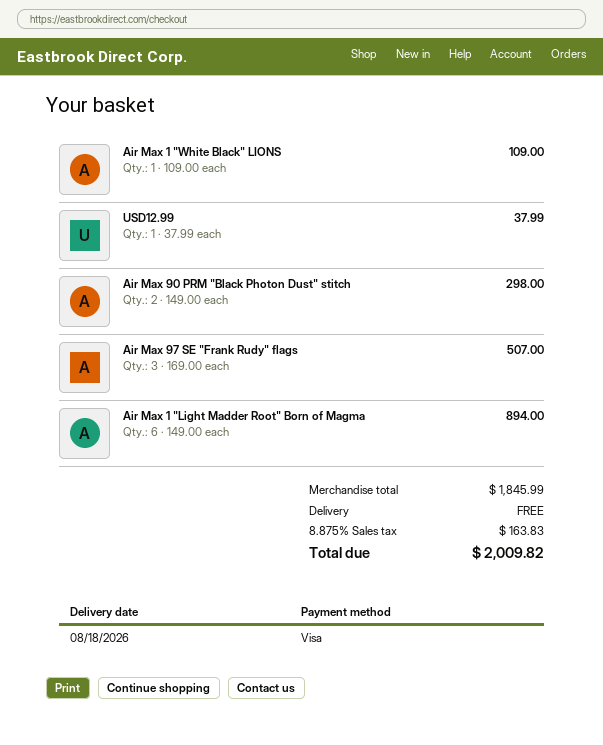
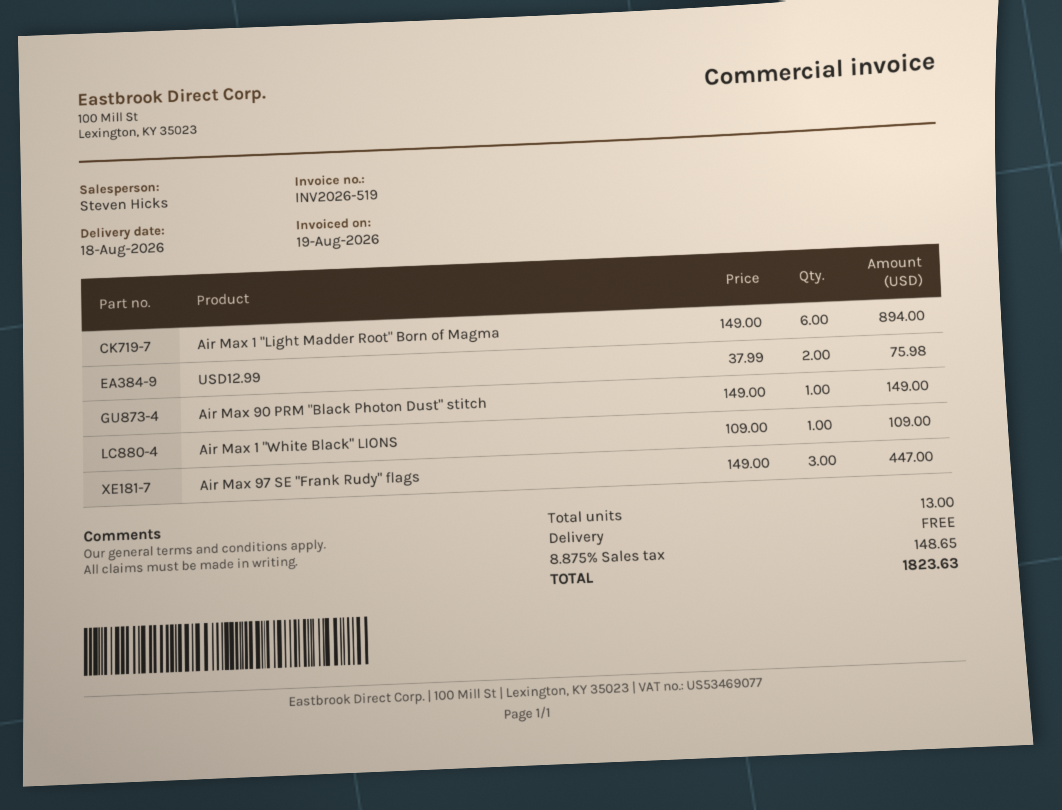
USD12.99: 1 x 37.99 = 37.99 -> 2 x 37.99 = 75.98
Air Max 90 PRM "Black Photon Dust" stitch: 2 x 149.00 = 298.00 -> 1 x 149.00 = 149.00
Air Max 97 SE "Frank Rudy" flags: 3 x 169.00 = 507.00 -> 3 x 149.00 = 447.00
tax: 8.875% = 163.83 -> 8.875% = 148.65
total: 2009.82 -> 1823.63

